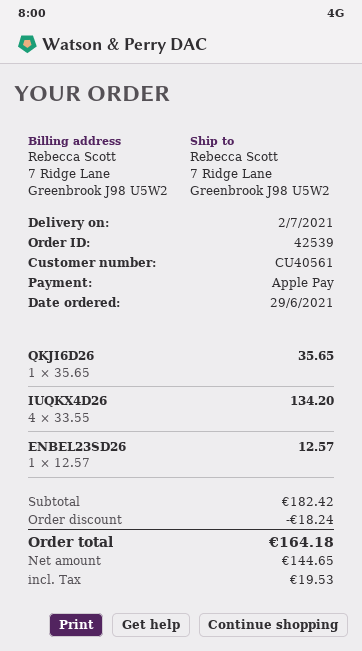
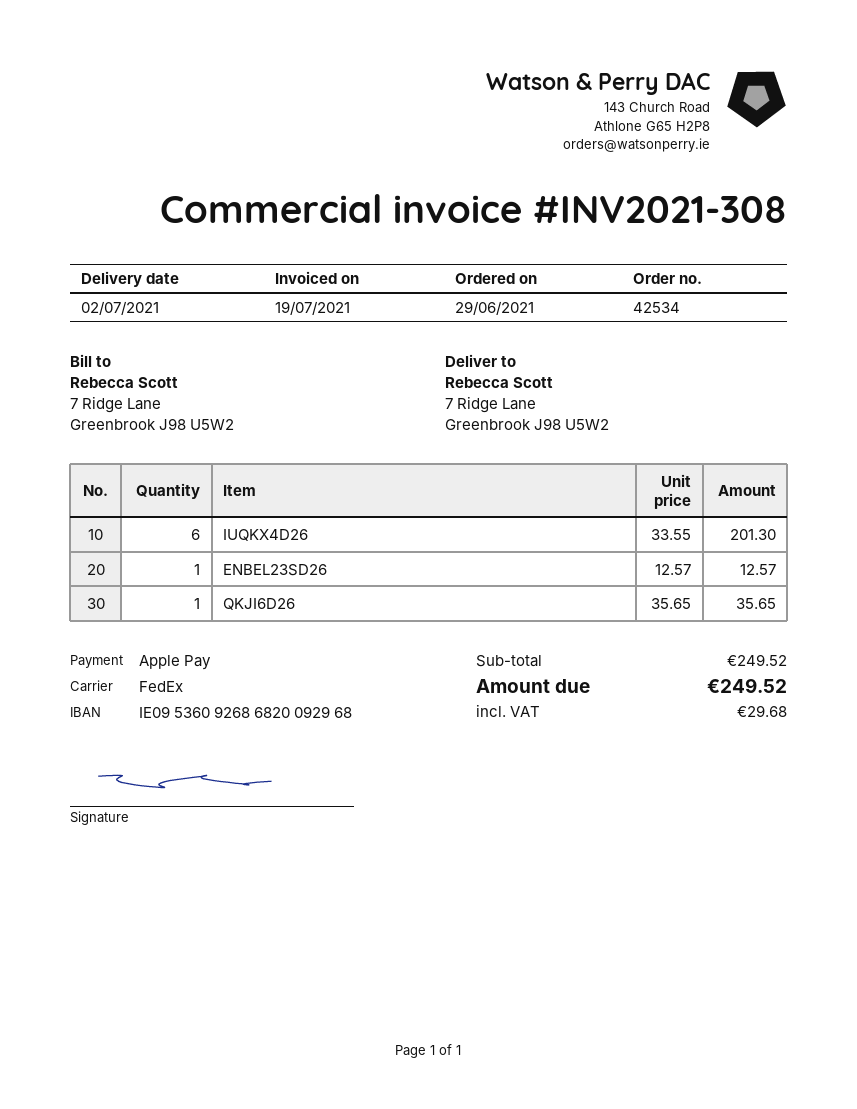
order number: 42539 -> 42534
IUQKX4D26: 4 x 33.55 = 134.20 -> 6 x 33.55 = 201.30
subtotal: 182.42 -> 249.52
discount: 18.24 -> none
tax: 19.53 -> 29.68
total: 164.18 -> 249.52

